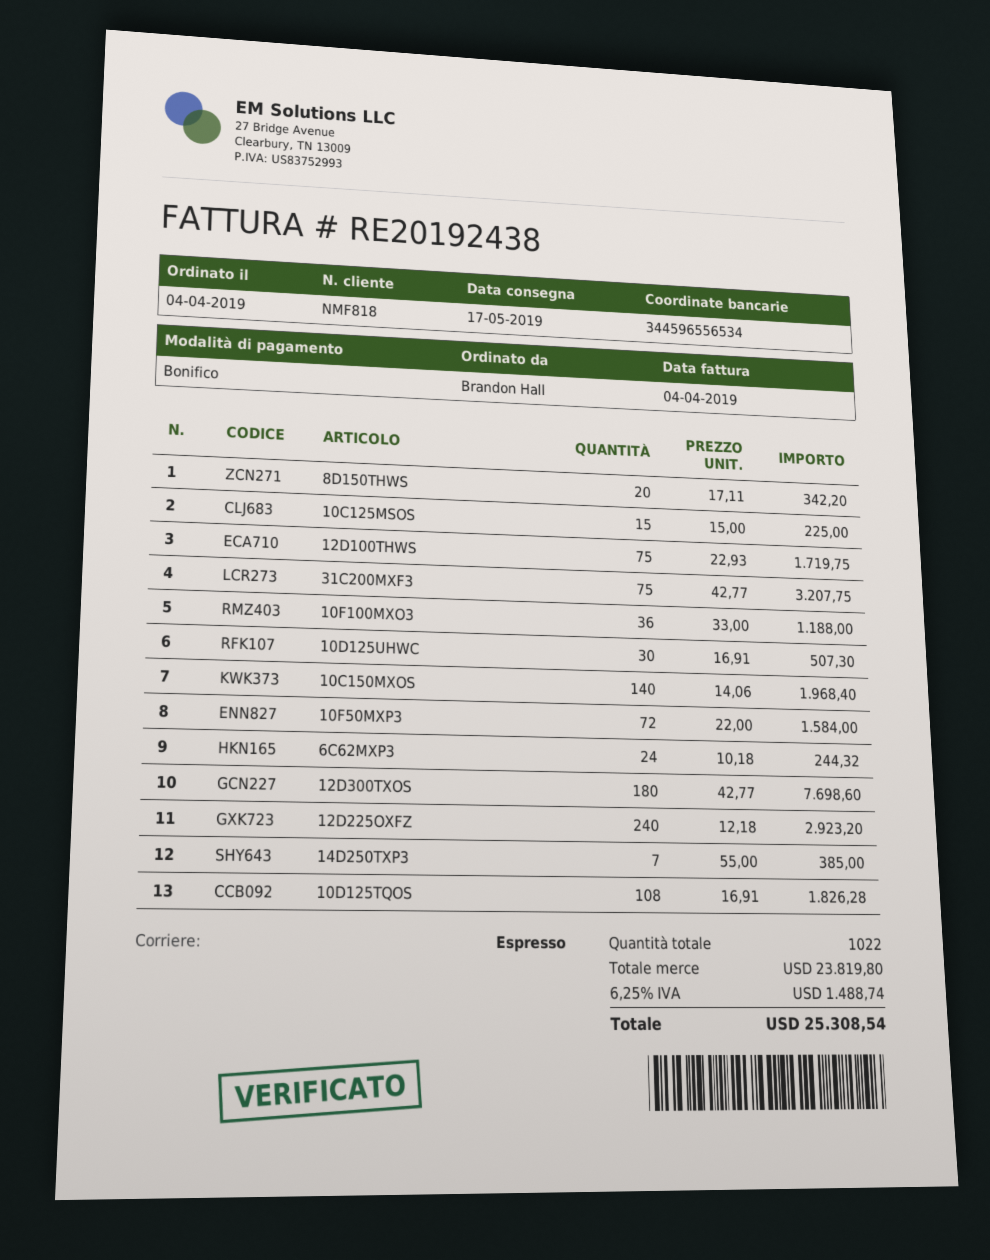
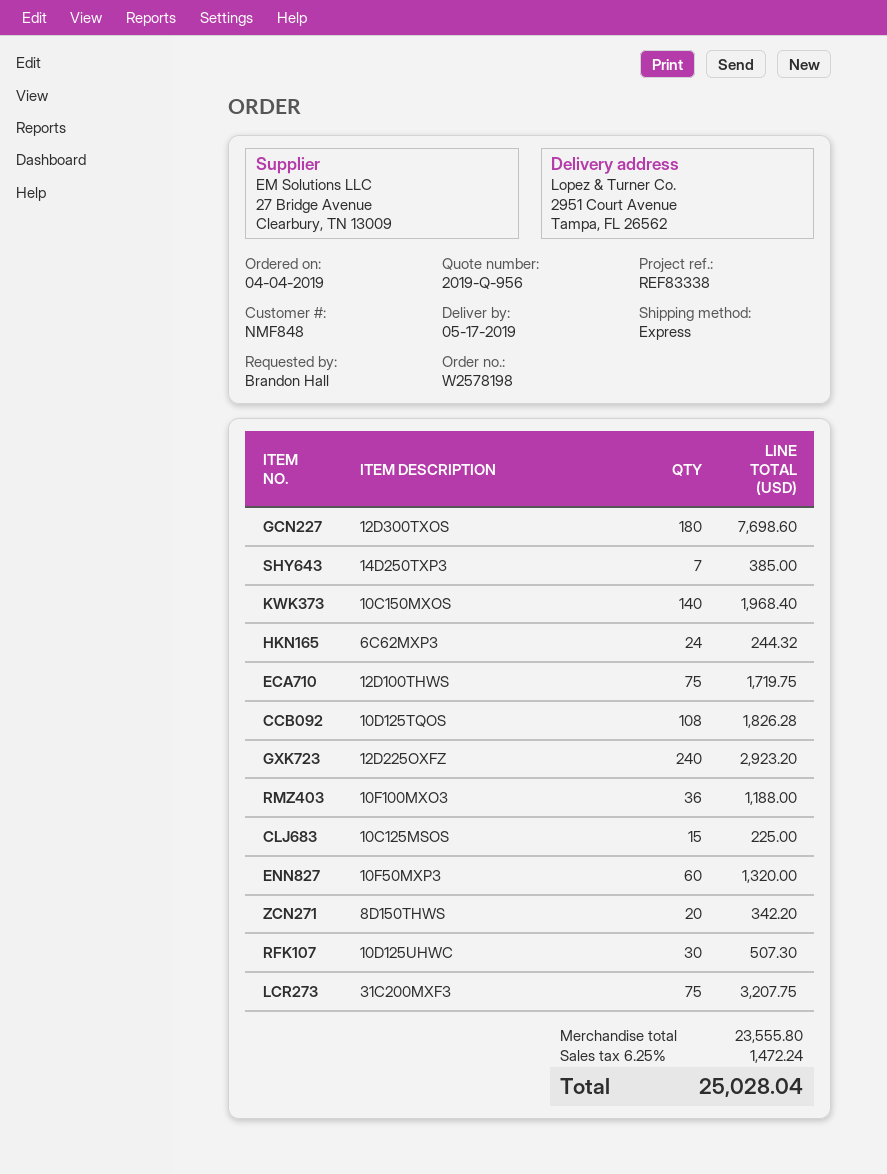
customer number: NMF818 -> NMF848
10F50MXP3: 72 for 1584.00 -> 60 for 1320.00
subtotal: 23819.80 -> 23555.80
tax: 6.25% = 1488.74 -> 6.25% = 1472.24
total: 25308.54 -> 25028.04

